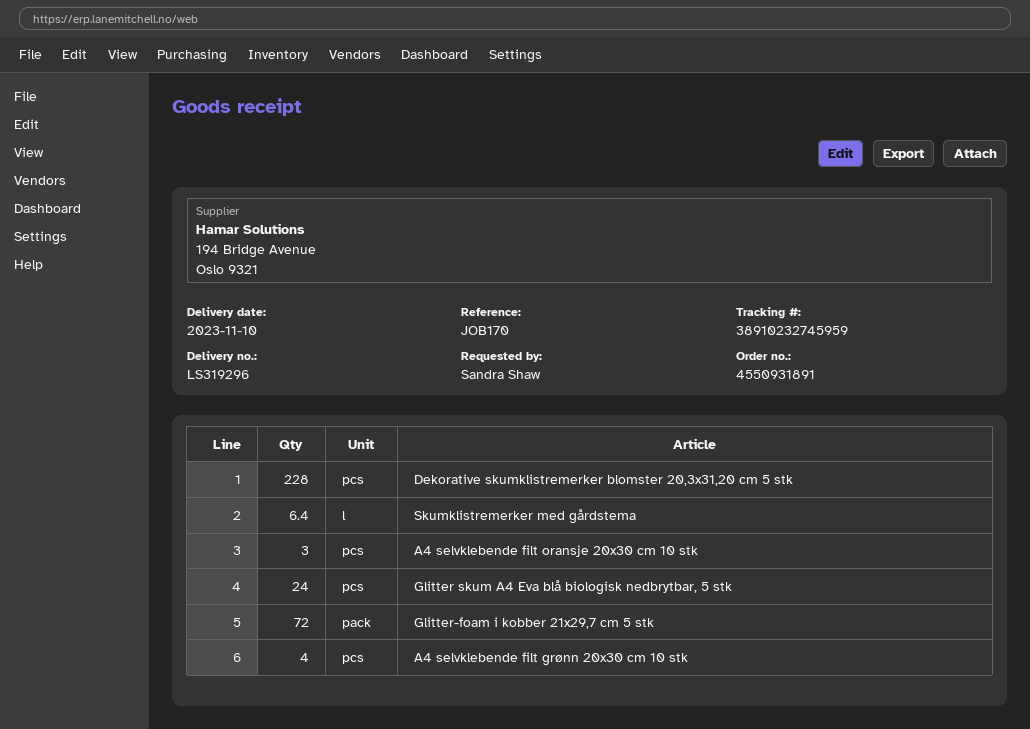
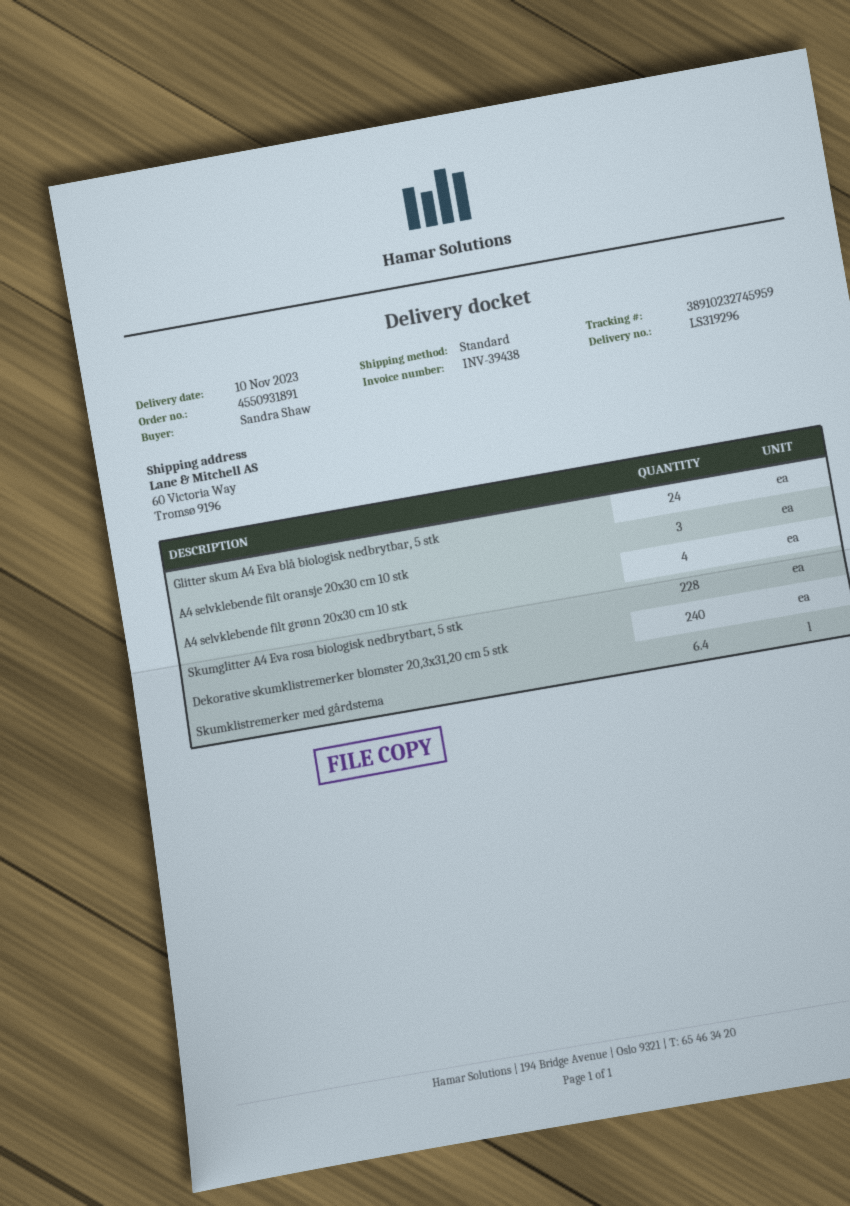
Dekorative skumklistremerker blomster 20,3x31,20 cm 5 stk: 228 -> 240
Glitter-foam i kobber 21x29,7 cm 5 stk: 72 -> none
Skumglitter A4 Eva rosa biologisk nedbrytbart, 5 stk: none -> 228

